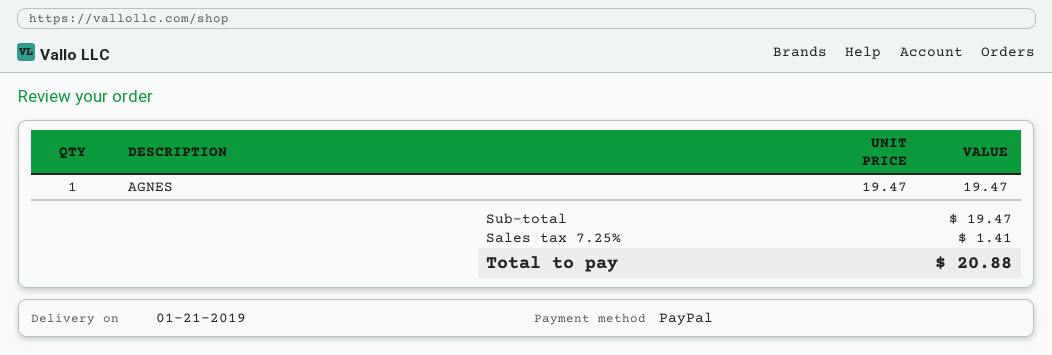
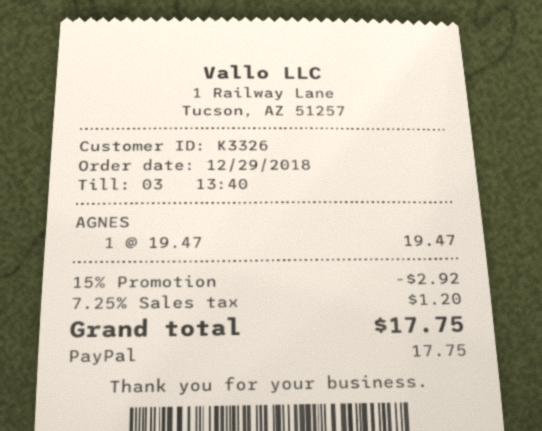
discount: none -> 15% = 2.92
tax: 7.25% = 1.41 -> 7.25% = 1.20
total: 20.88 -> 17.75

